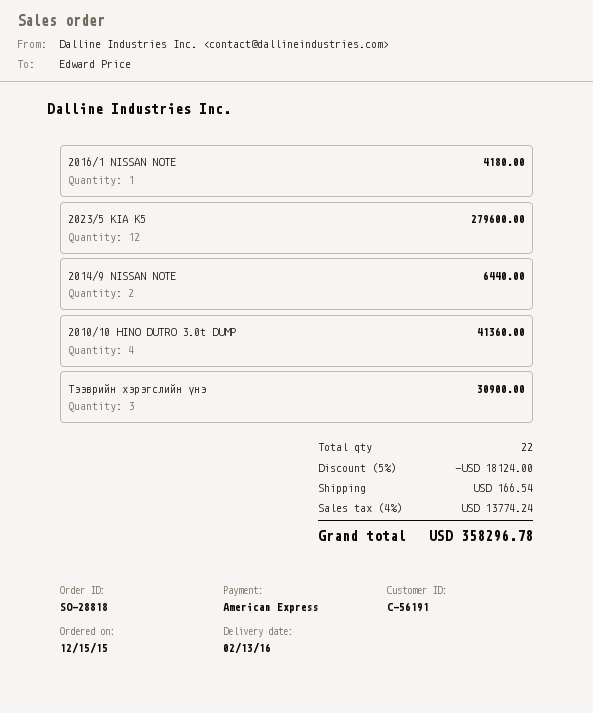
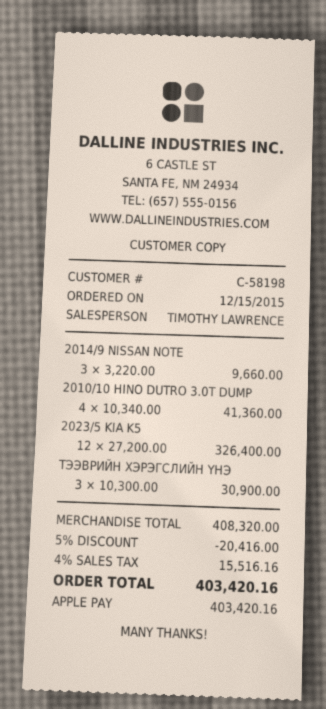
customer number: C-56191 -> C-58198
payment method: American Express -> Apple Pay
2016/1 NISSAN NOTE: 1 for 4180.00 -> none
2023/5 KIA K5: 12 for 279600.00 -> 12 for 326400.00
2014/9 NISSAN NOTE: 2 for 6440.00 -> 3 for 9660.00
discount: 5% = 18124.00 -> 5% = 20416.00
shipping: 166.54 -> none
tax: 4% = 13774.24 -> 4% = 15516.16
total: 358296.78 -> 403420.16

